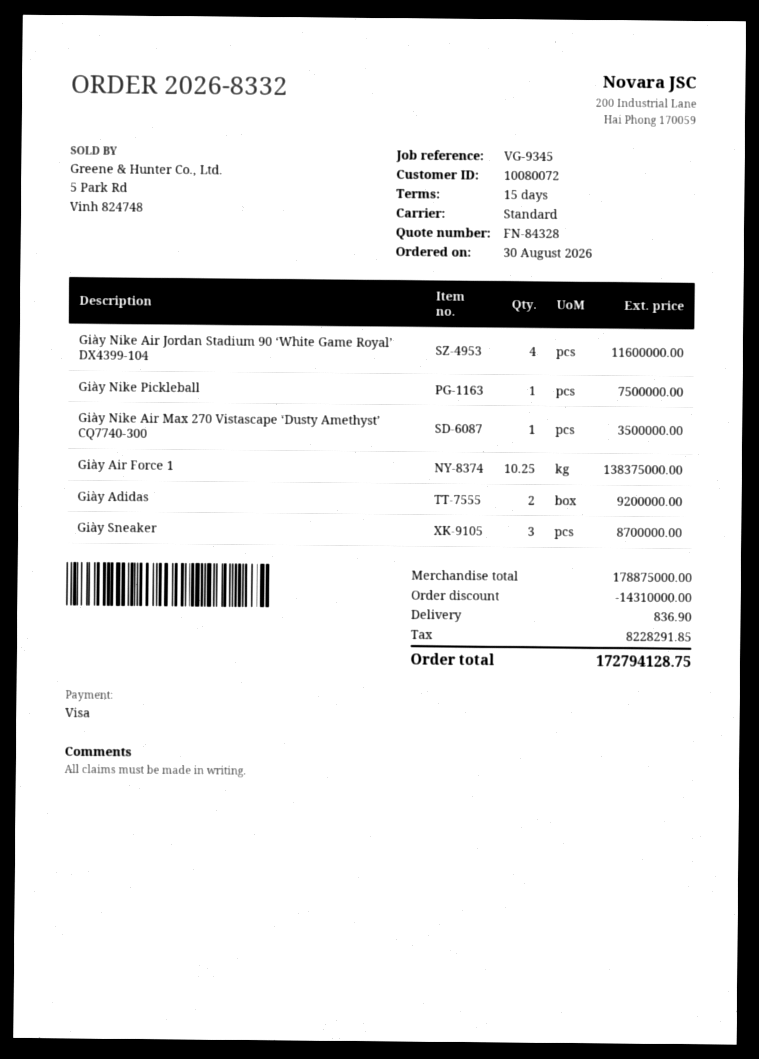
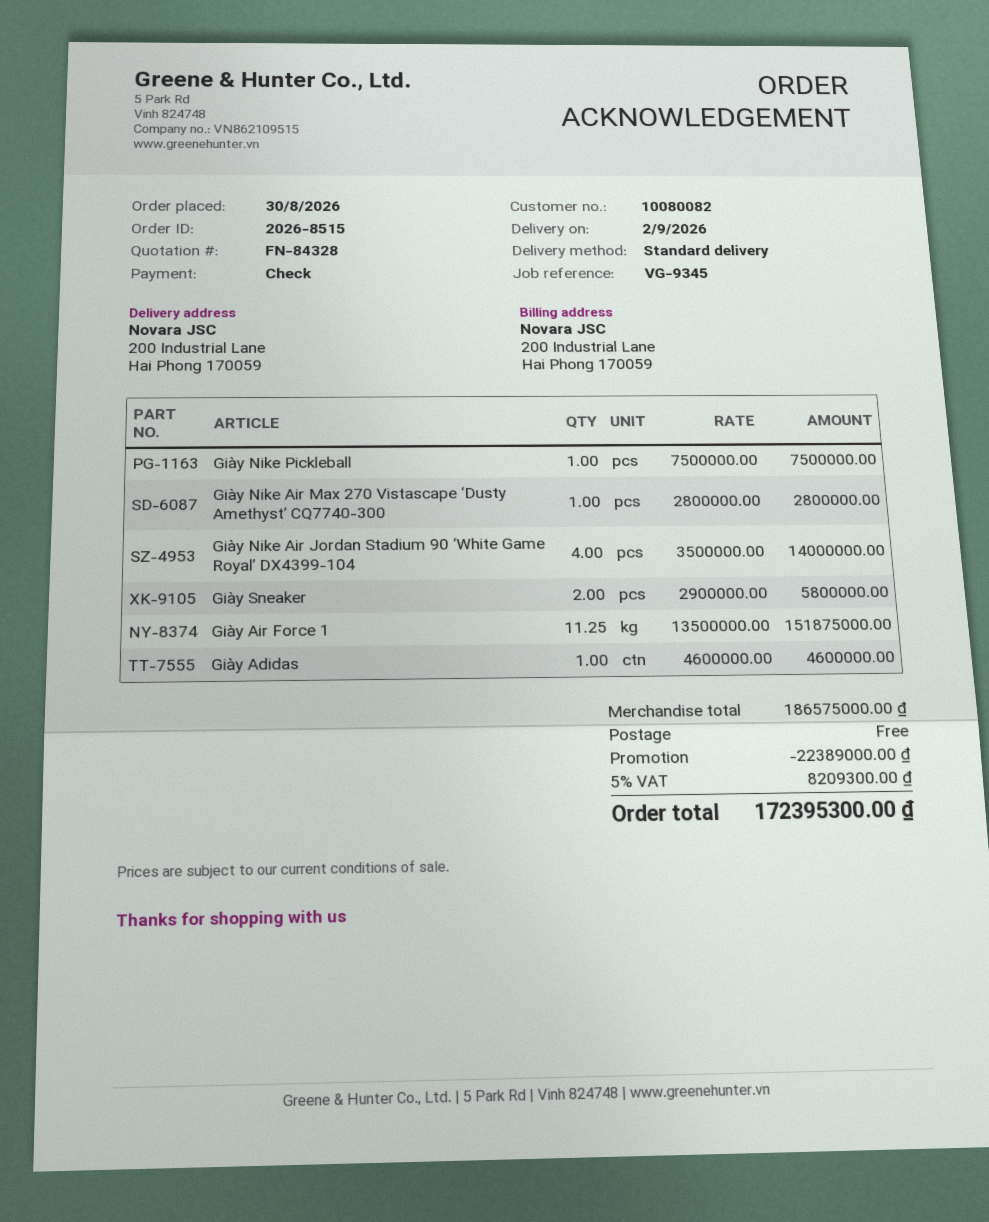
order number: 2026-8332 -> 2026-8515
customer number: 10080072 -> 10080082
payment method: Visa -> cheque
Giày Nike Air Jordan Stadium 90 ‘White Game Royal’ DX4399-104: 4 for 11600000.00 -> 4 for 14000000.00
Giày Nike Air Max 270 Vistascape ‘Dusty Amethyst’ CQ7740-300: 1 for 3500000.00 -> 1 for 2800000.00
Giày Air Force 1: 10.25 for 138375000.00 -> 11.25 for 151875000.00
Giày Adidas: 2 for 9200000.00 -> 1 for 4600000.00
Giày Sneaker: 3 for 8700000.00 -> 2 for 5800000.00
subtotal: 178875000.00 -> 186575000.00
discount: 14310000.00 -> 22389000.00
shipping: 836.90 -> 0.00
tax: 8228291.85 -> 8209300.00
total: 172794128.75 -> 172395300.00

